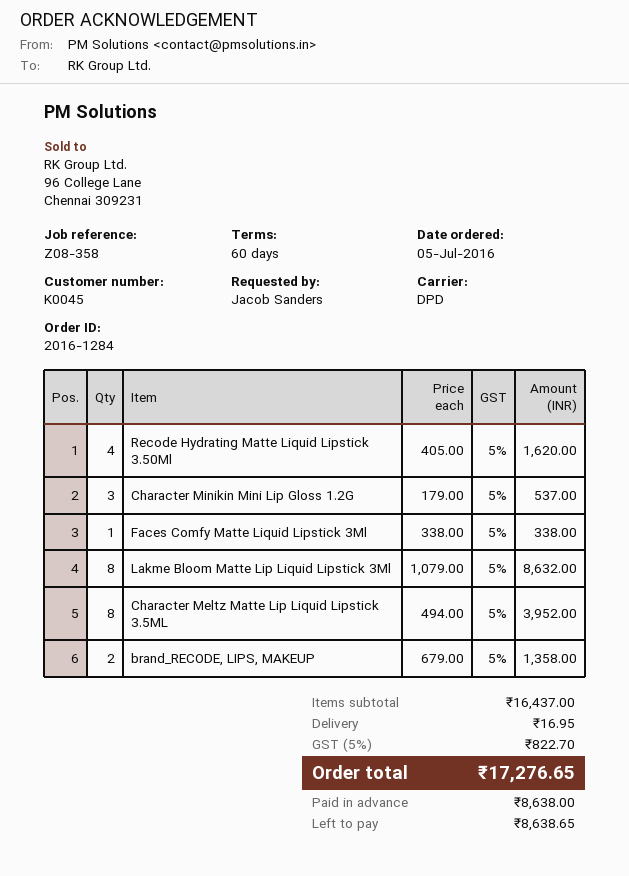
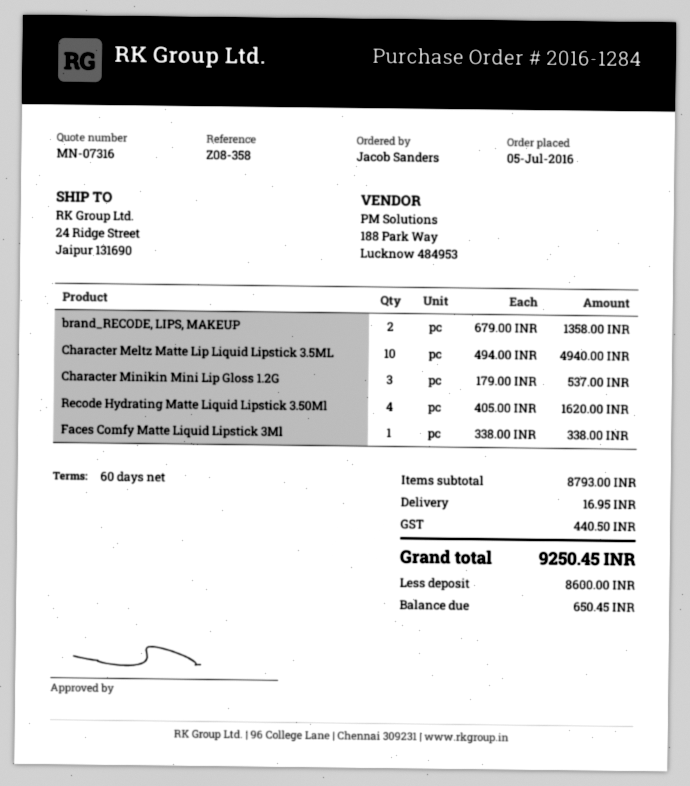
Lakme Bloom Matte Lip Liquid Lipstick 3Ml: 8 x 1079.00 = 8632.00 -> none
Character Meltz Matte Lip Liquid Lipstick 3.5ML: 8 x 494.00 = 3952.00 -> 10 x 494.00 = 4940.00
subtotal: 16437.00 -> 8793.00
tax: 822.70 -> 440.50
total: 17276.65 -> 9250.45
deposit: 8638.00 -> 8600.00
balance: 8638.65 -> 650.45

